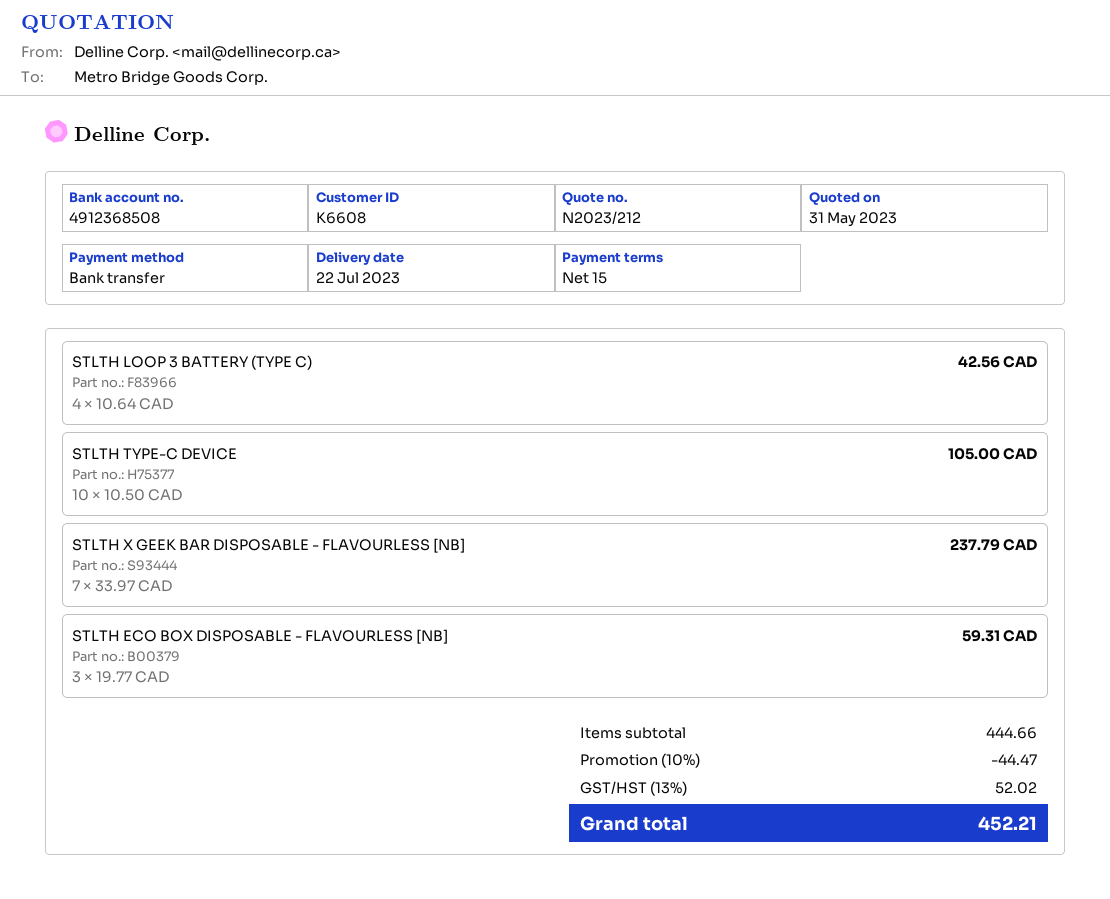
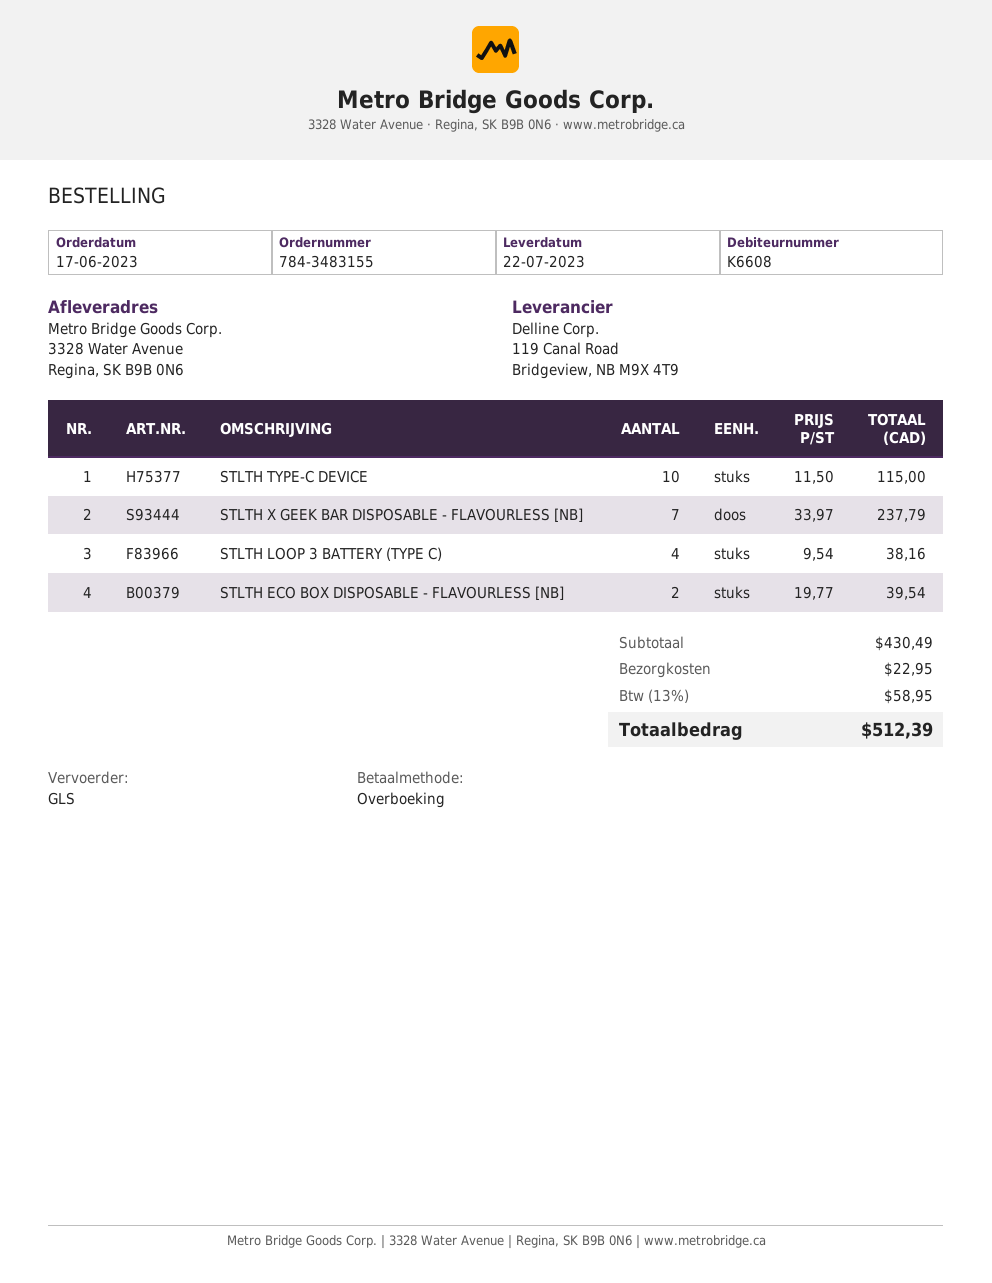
STLTH LOOP 3 BATTERY (TYPE C): 4 x 10.64 = 42.56 -> 4 x 9.54 = 38.16
STLTH TYPE-C DEVICE: 10 x 10.50 = 105.00 -> 10 x 11.50 = 115.00
STLTH ECO BOX DISPOSABLE - FLAVOURLESS [NB]: 3 x 19.77 = 59.31 -> 2 x 19.77 = 39.54
subtotal: 444.66 -> 430.49
discount: 10% = 44.47 -> none
shipping: none -> 22.95
tax: 13% = 52.02 -> 13% = 58.95
total: 452.21 -> 512.39

